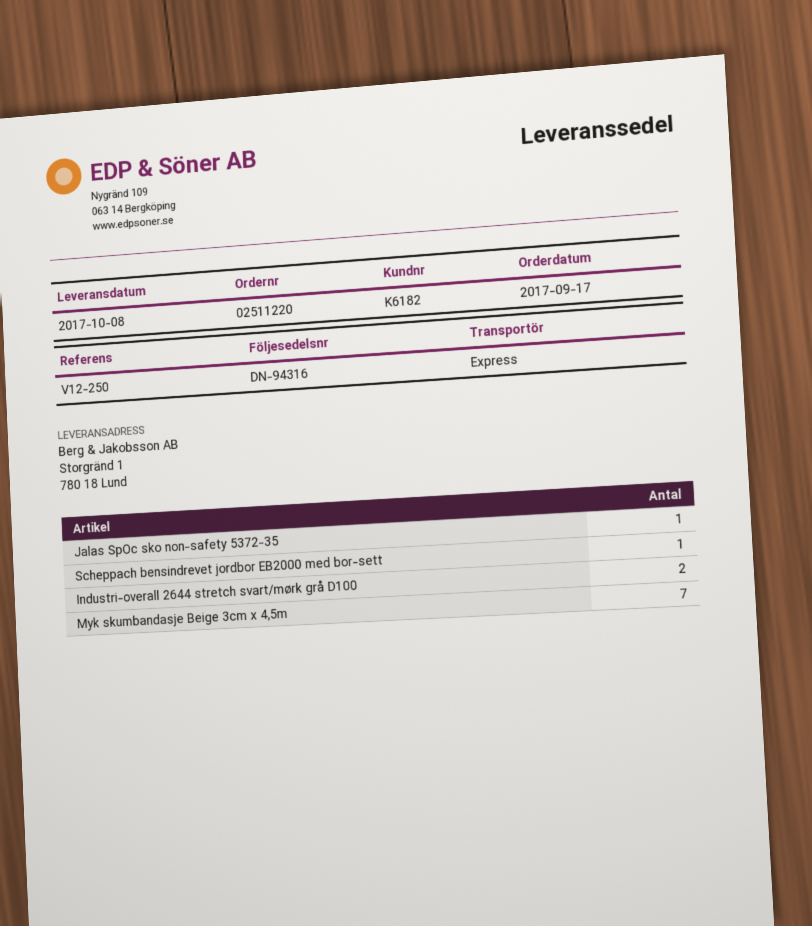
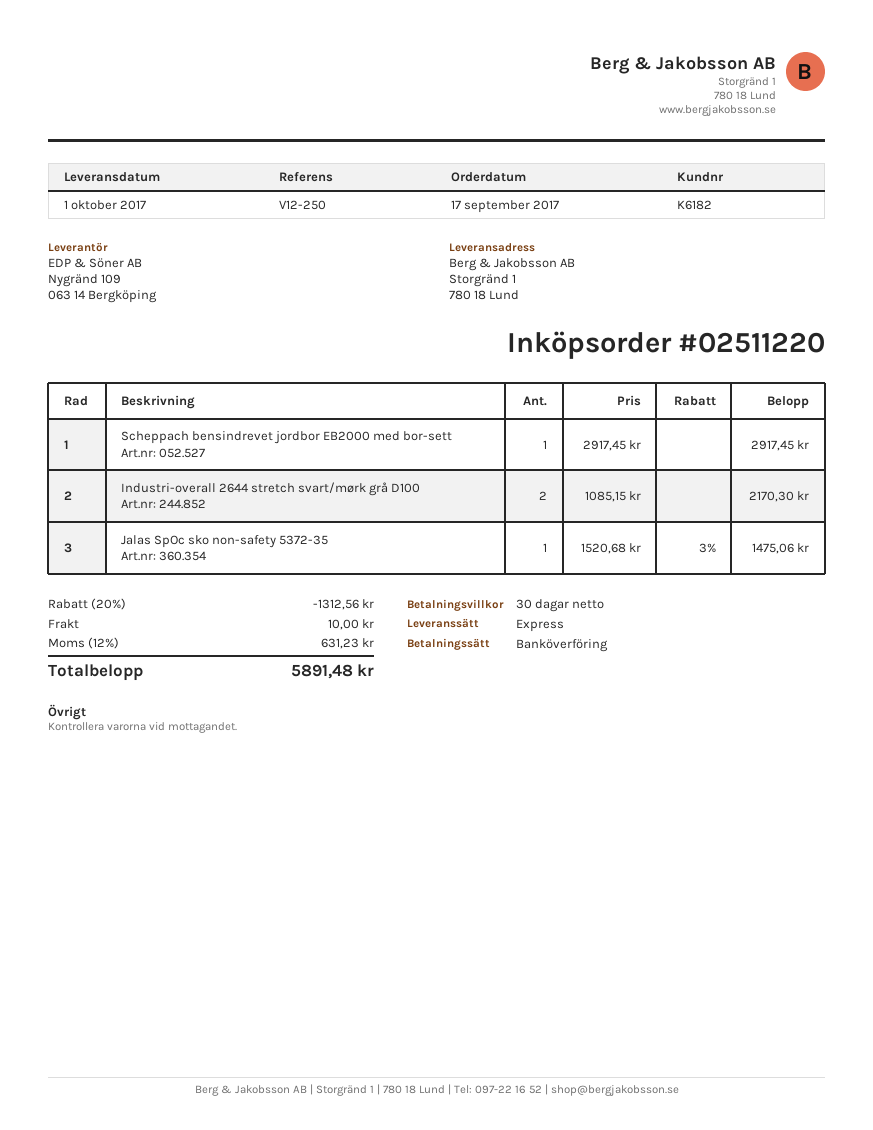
delivery date: 2017-10-08 -> 2017-10-01
Myk skumbandasje Beige 3cm x 4,5m: 7 -> none

